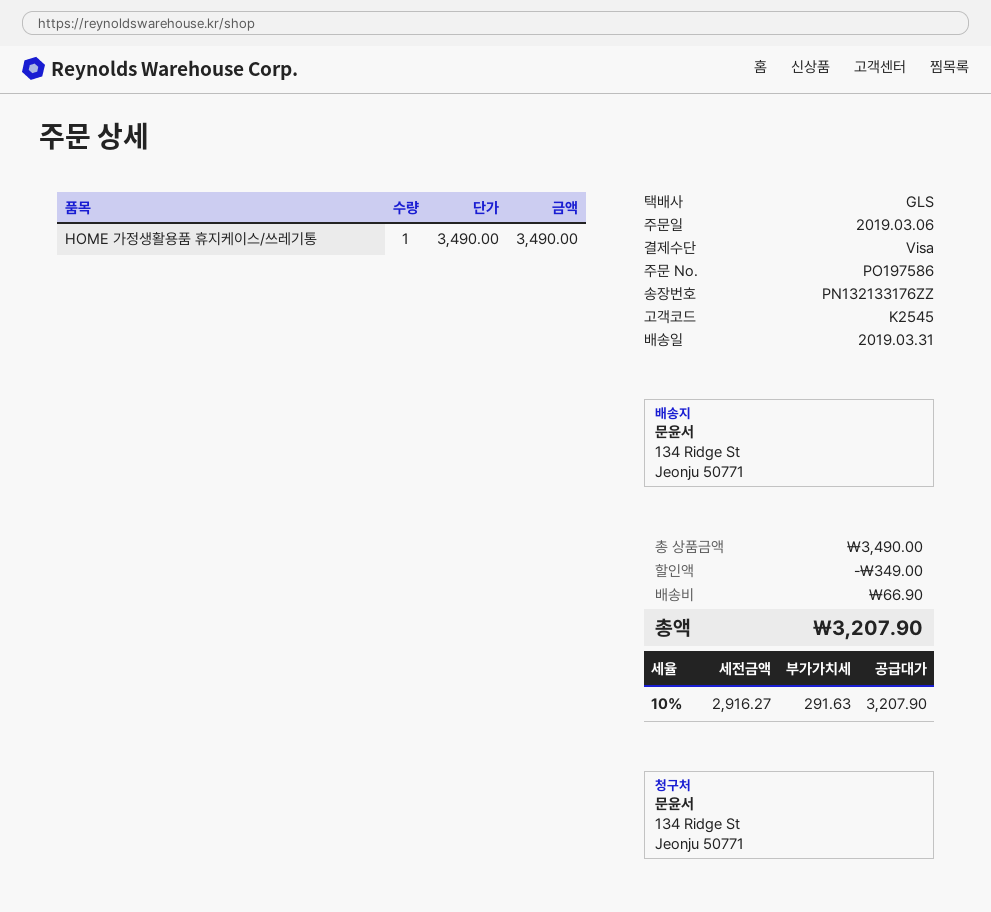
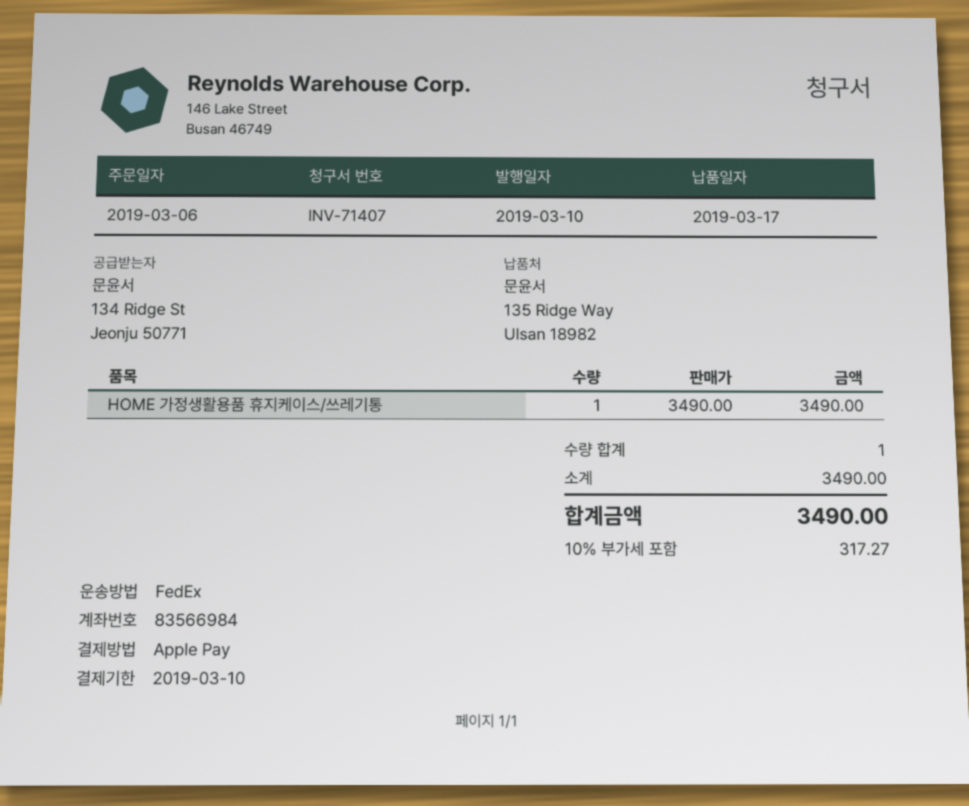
delivery date: 2019-03-31 -> 2019-03-17
payment method: Visa -> Apple Pay
shipping method: GLS -> FedEx
ship to: 134 Ridge St, Jeonju 50771 -> 135 Ridge Way, Ulsan 18982
discount: 349.00 -> none
shipping: 66.90 -> none
tax: 10% = 291.63 -> 10% = 317.27
total: 3207.90 -> 3490.00

